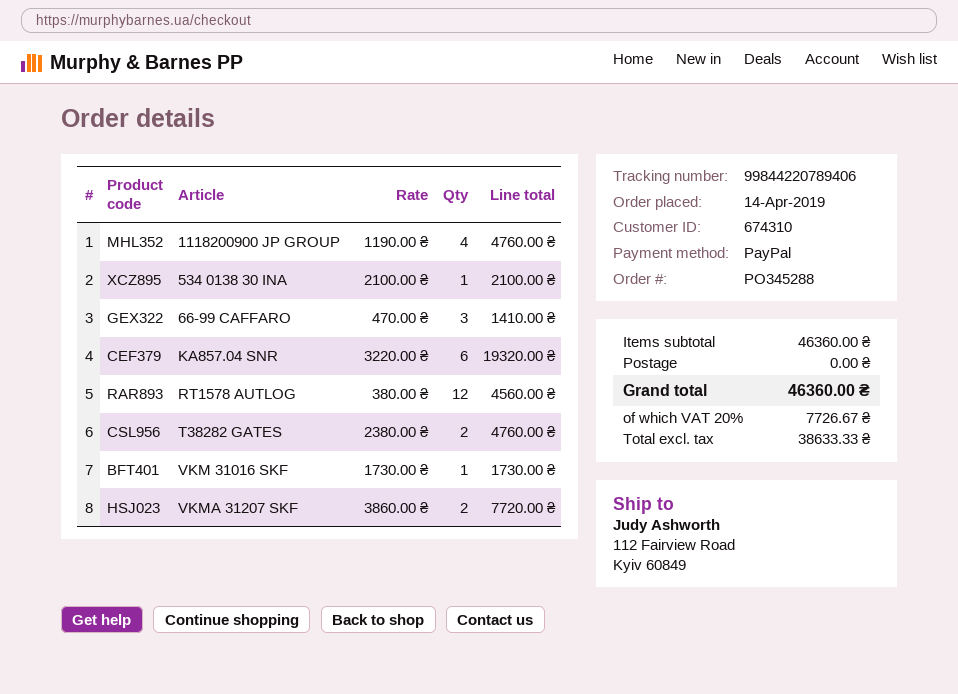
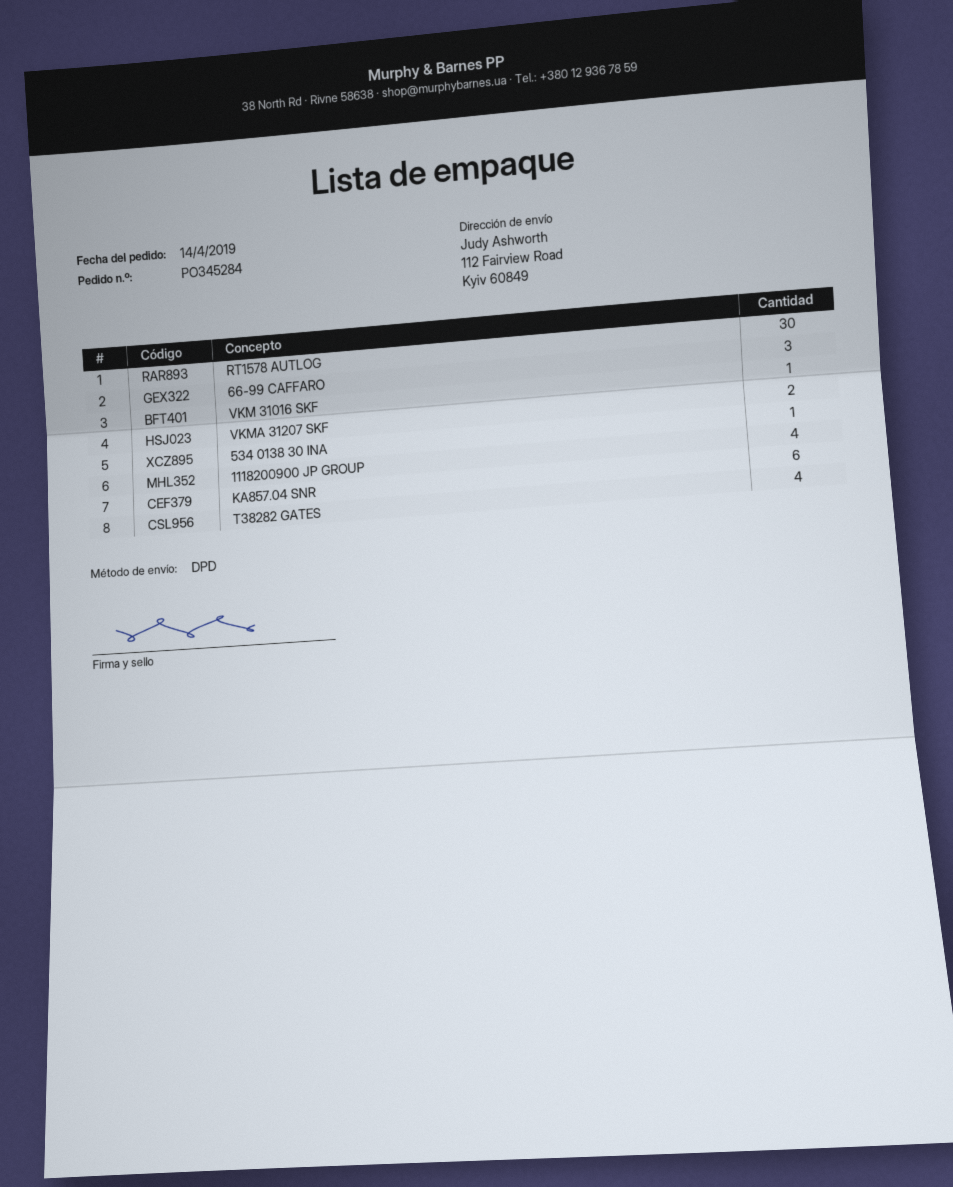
order number: PO345288 -> PO345284
RT1578 AUTLOG: 12 -> 30
T38282 GATES: 2 -> 4

